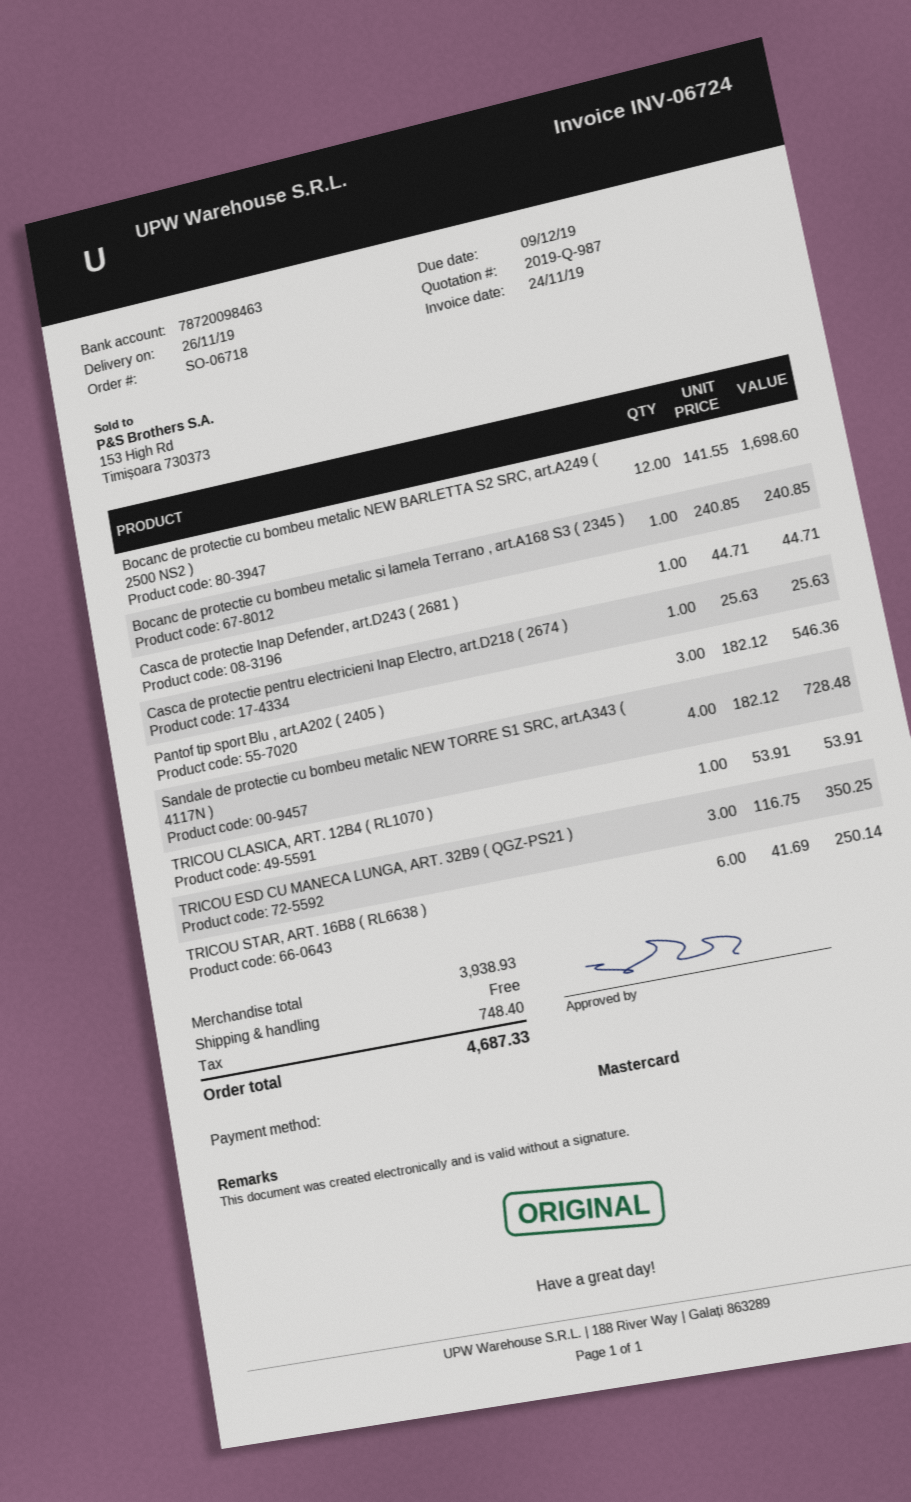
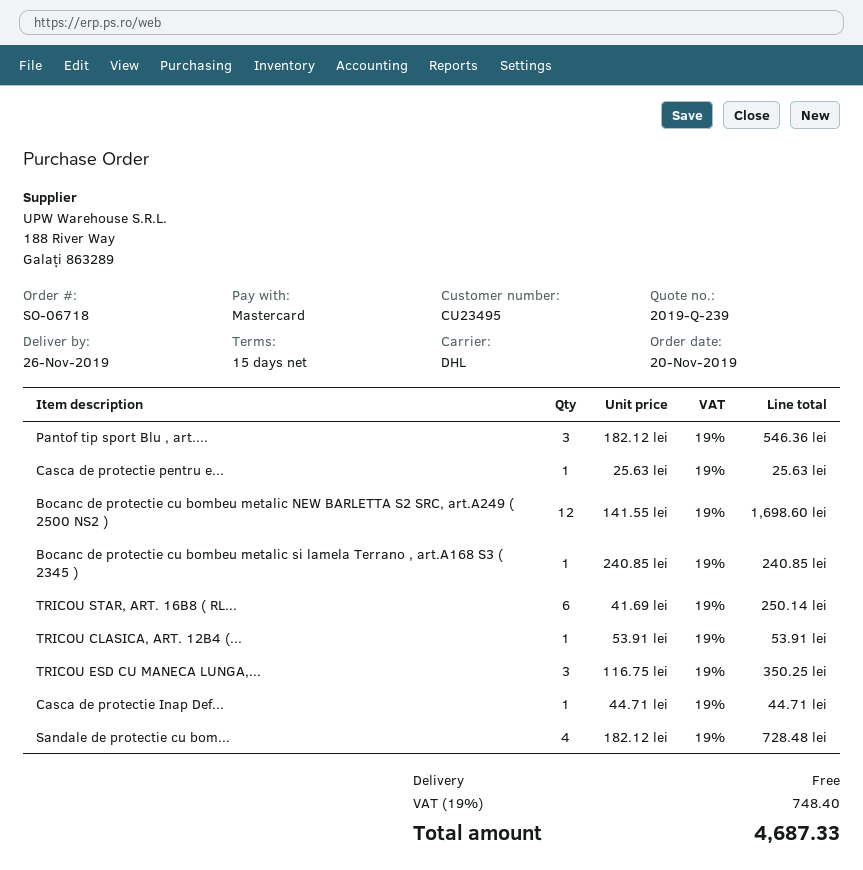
quote number: 2019-Q-987 -> 2019-Q-239

